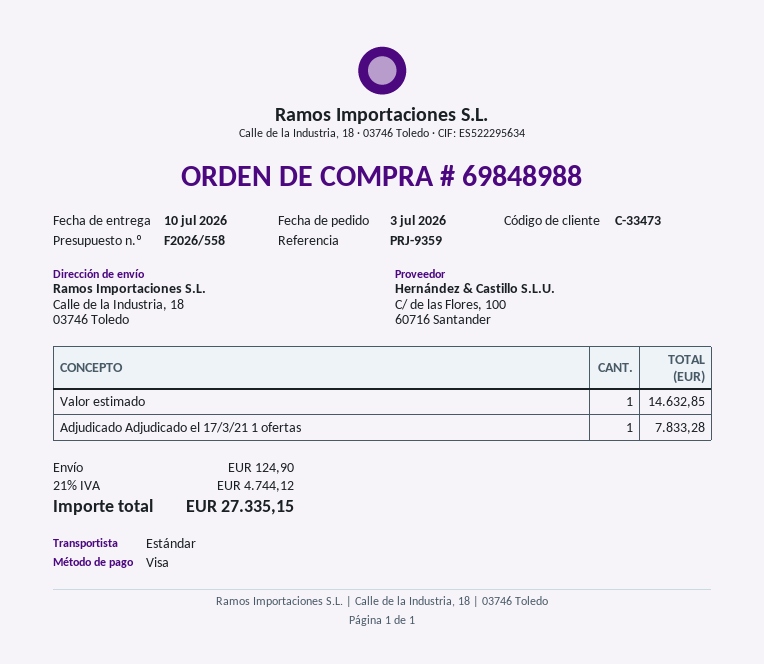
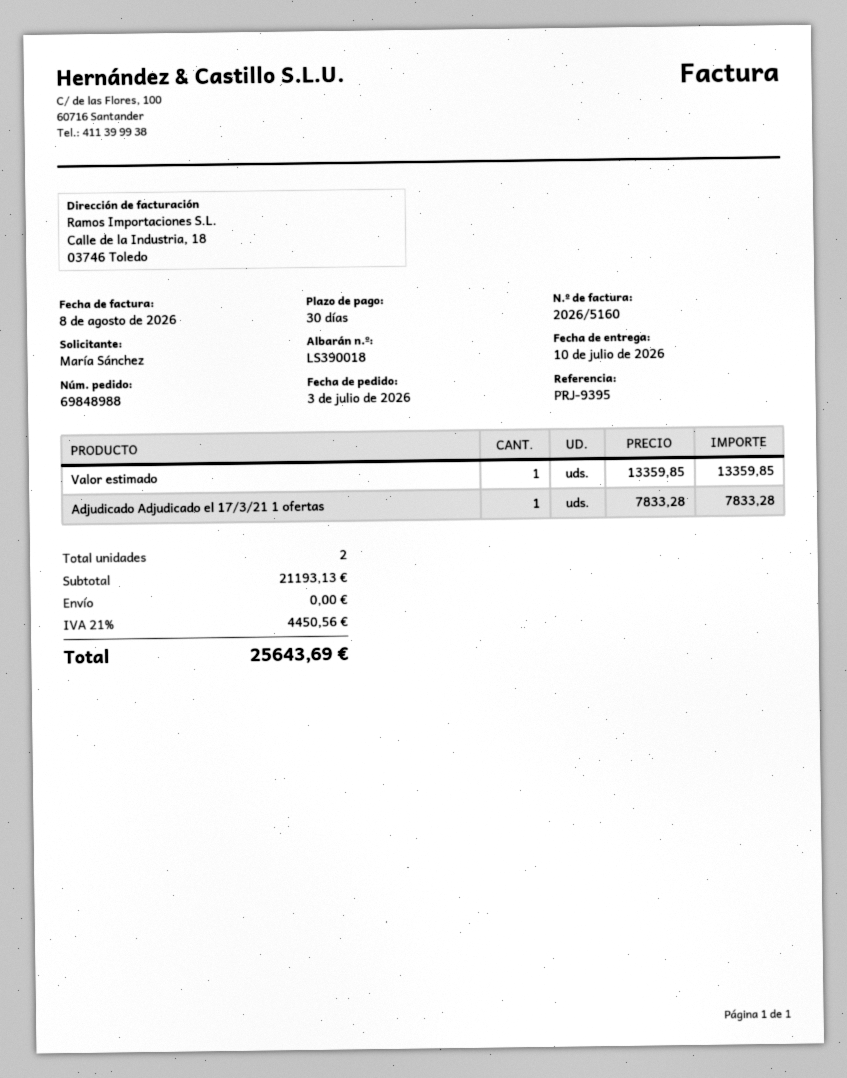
reference: PRJ-9359 -> PRJ-9395
Valor estimado: 1 for 14632.85 -> 1 for 13359.85
shipping: 124.90 -> 0.00
tax: 21% = 4744.12 -> 21% = 4450.56
total: 27335.15 -> 25643.69

